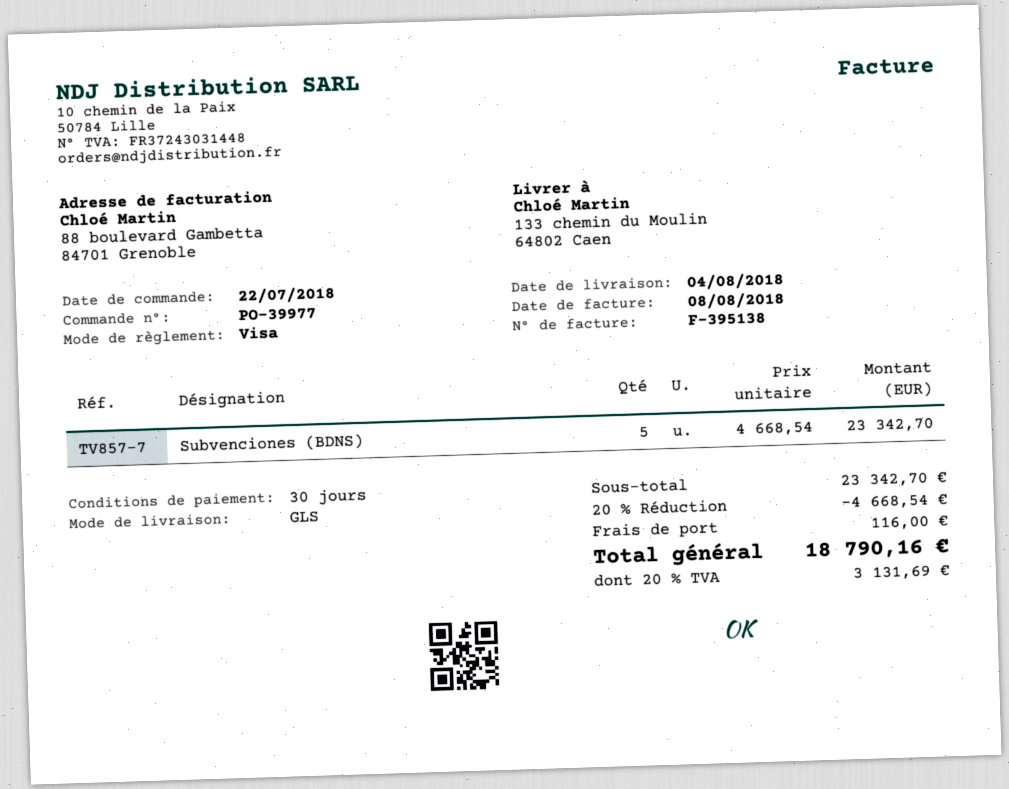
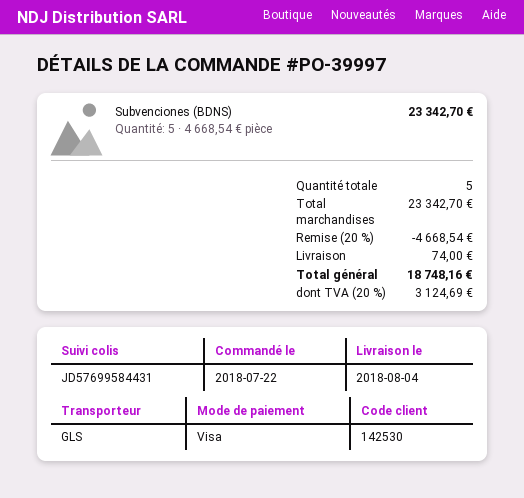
order number: PO-39977 -> PO-39997
shipping: 116.00 -> 74.00
tax: 20% = 3131.69 -> 20% = 3124.69
total: 18790.16 -> 18748.16

